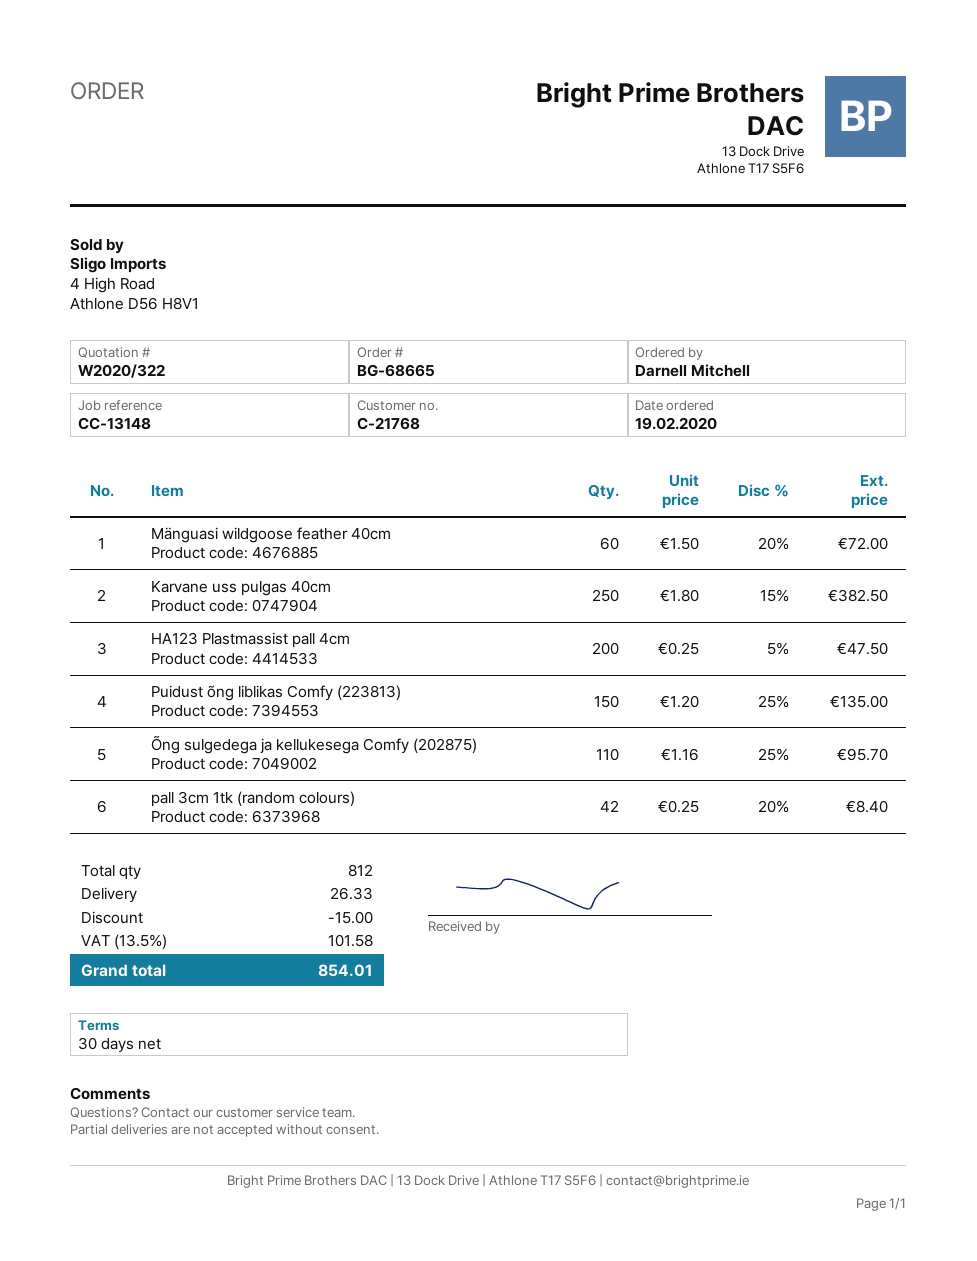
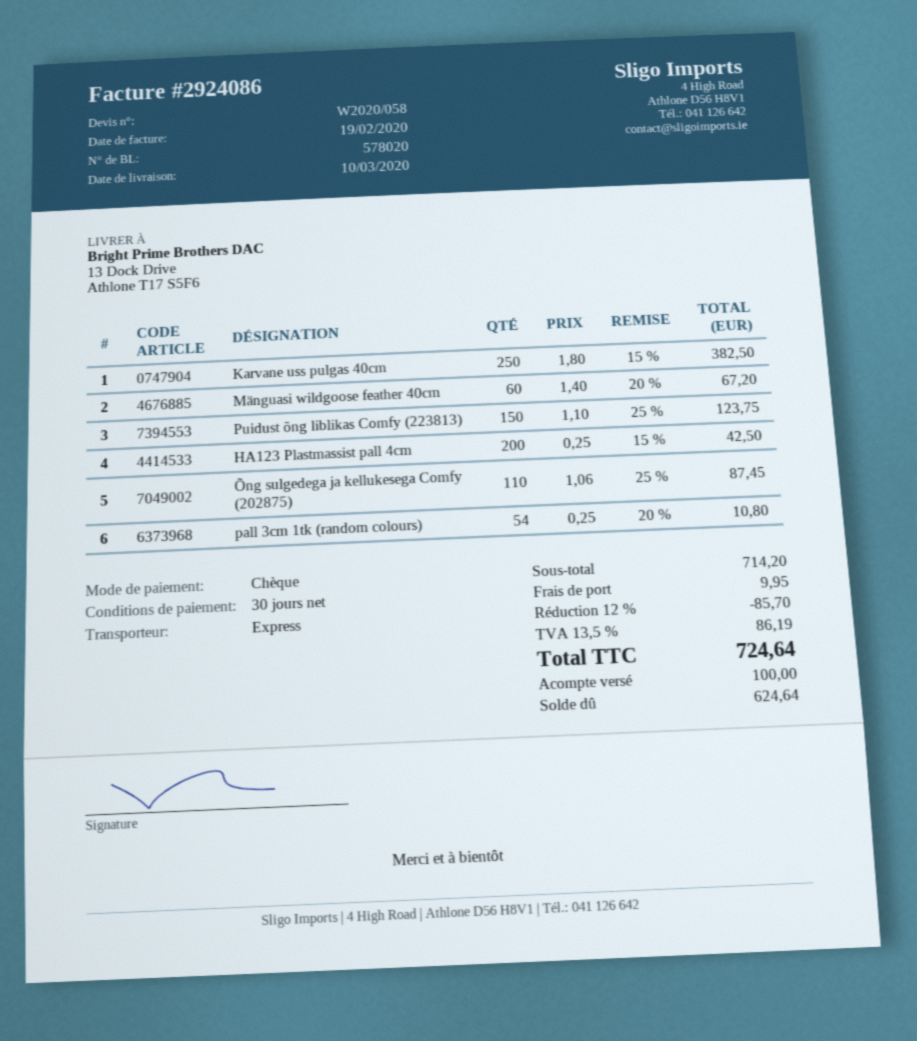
quote number: W2020/322 -> W2020/058
Mänguasi wildgoose feather 40cm: 60 x 1.50 - 20% = 72.00 -> 60 x 1.40 - 20% = 67.20
HA123 Plastmassist pall 4cm: 200 x 0.25 - 5% = 47.50 -> 200 x 0.25 - 15% = 42.50
Puidust õng liblikas Comfy (223813): 150 x 1.20 - 25% = 135.00 -> 150 x 1.10 - 25% = 123.75
Õng sulgedega ja kellukesega Comfy (202875): 110 x 1.16 - 25% = 95.70 -> 110 x 1.06 - 25% = 87.45
pall 3cm 1tk (random colours): 42 x 0.25 - 20% = 8.40 -> 54 x 0.25 - 20% = 10.80
discount: 15.00 -> 85.70
shipping: 26.33 -> 9.95
tax: 13.5% = 101.58 -> 13.5% = 86.19
total: 854.01 -> 724.64

